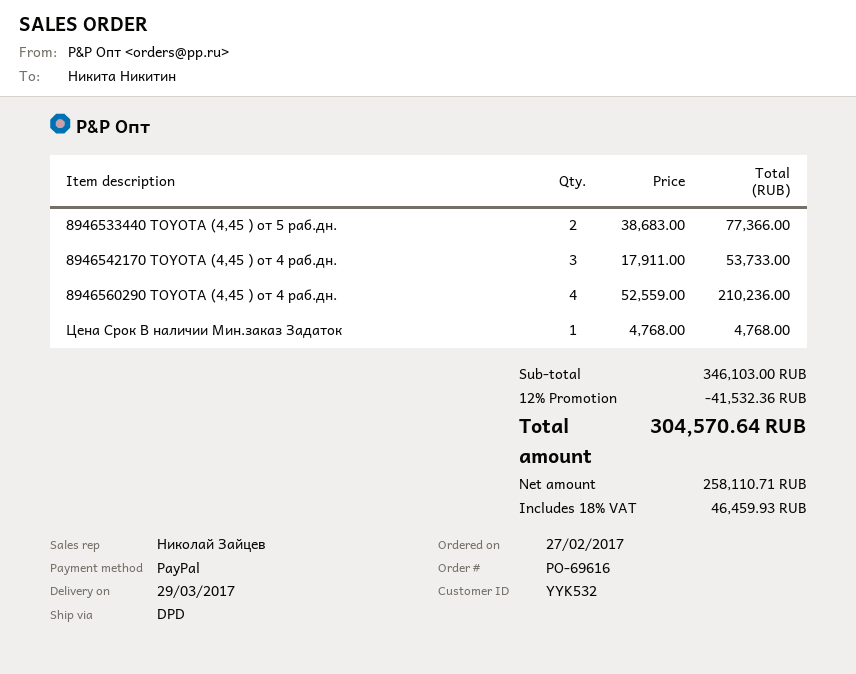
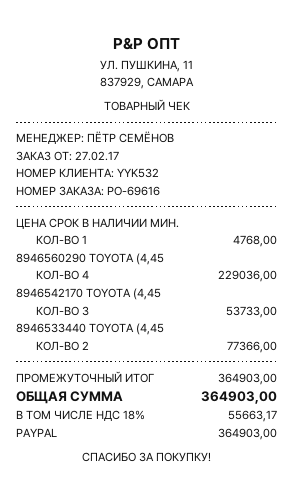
sales rep: Николай Зайцев -> ПЁТР СЕМЁНОВ
8946560290 TOYOTA (4,45 ) от 4 раб.дн.: 4 for 210236.00 -> 4 for 229036.00
subtotal: 346103.00 -> 364903.00
discount: 12% = 41532.36 -> none
tax: 18% = 46459.93 -> 18% = 55663.17
total: 304570.64 -> 364903.00

